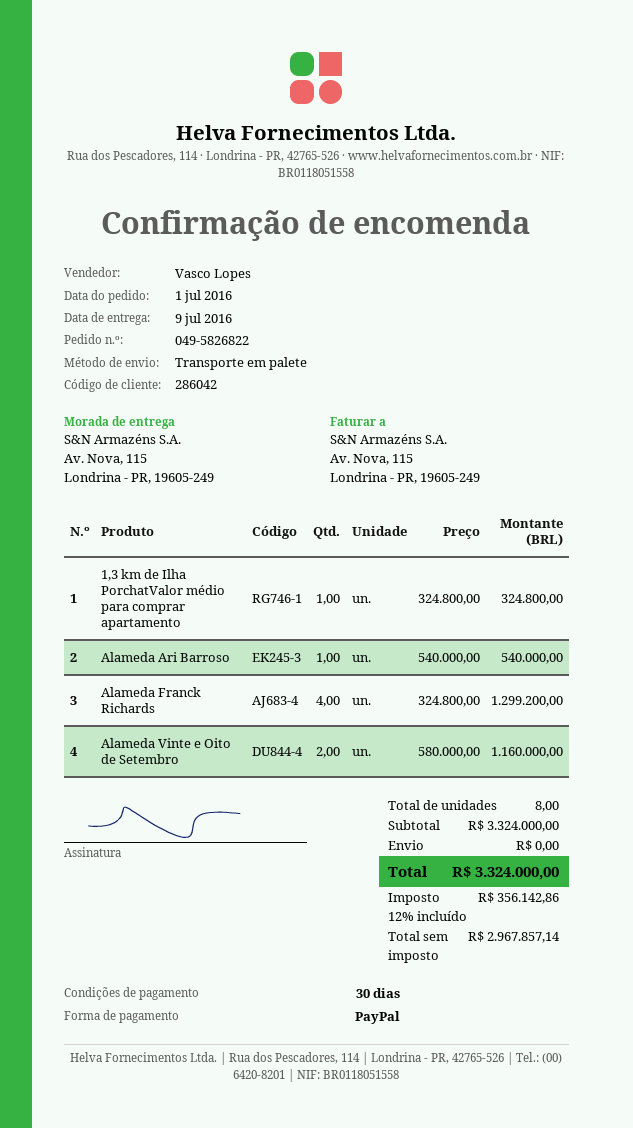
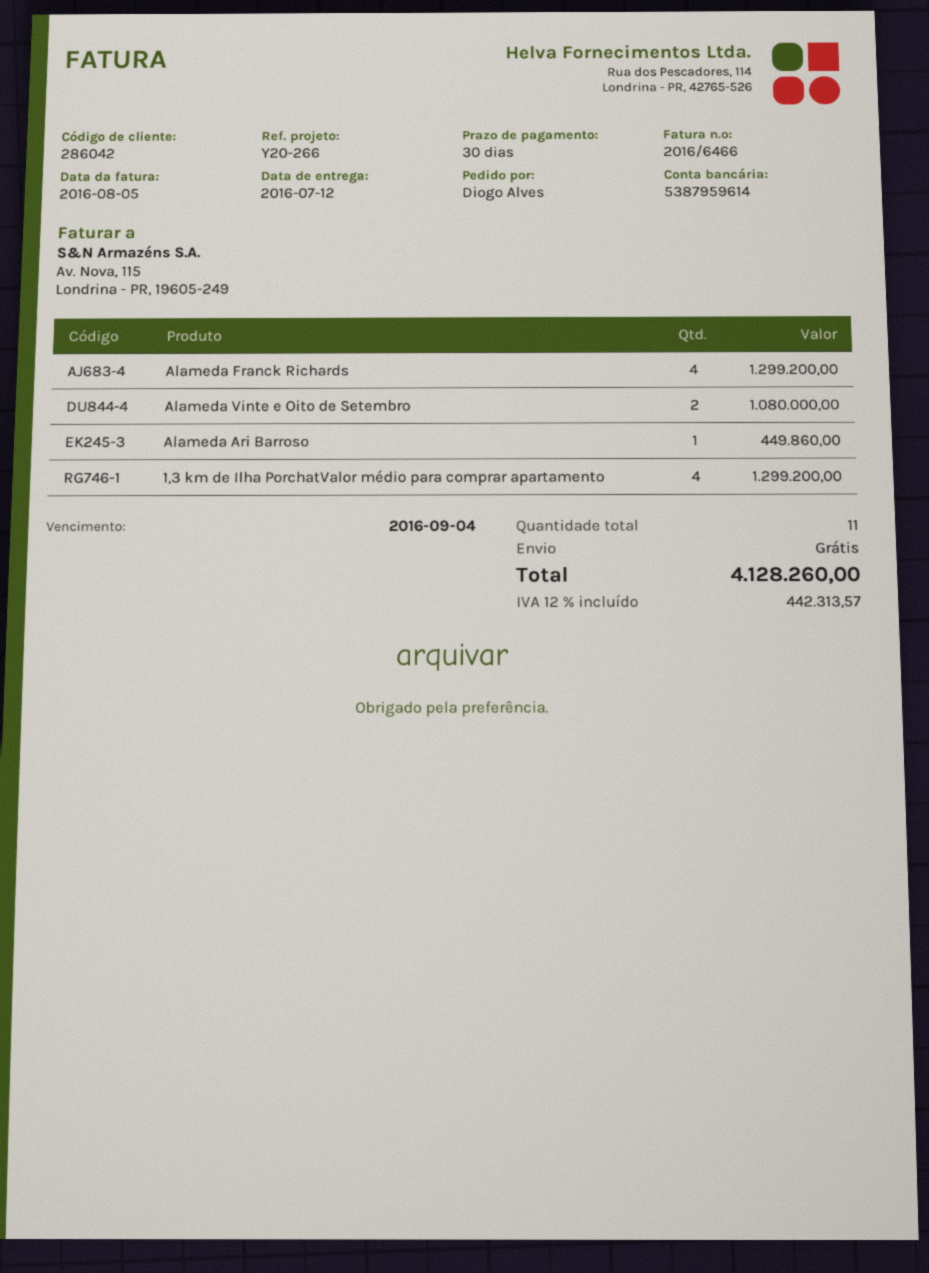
delivery date: 2016-07-09 -> 2016-07-12
1,3 km de Ilha PorchatValor médio para comprar apartamento: 1 for 324800.00 -> 4 for 1299200.00
Alameda Ari Barroso: 1 for 540000.00 -> 1 for 449860.00
Alameda Vinte e Oito de Setembro: 2 for 1160000.00 -> 2 for 1080000.00
total quantity: 8 -> 11
tax: 12% = 356142.86 -> 12% = 442313.57
total: 3324000.00 -> 4128260.00

